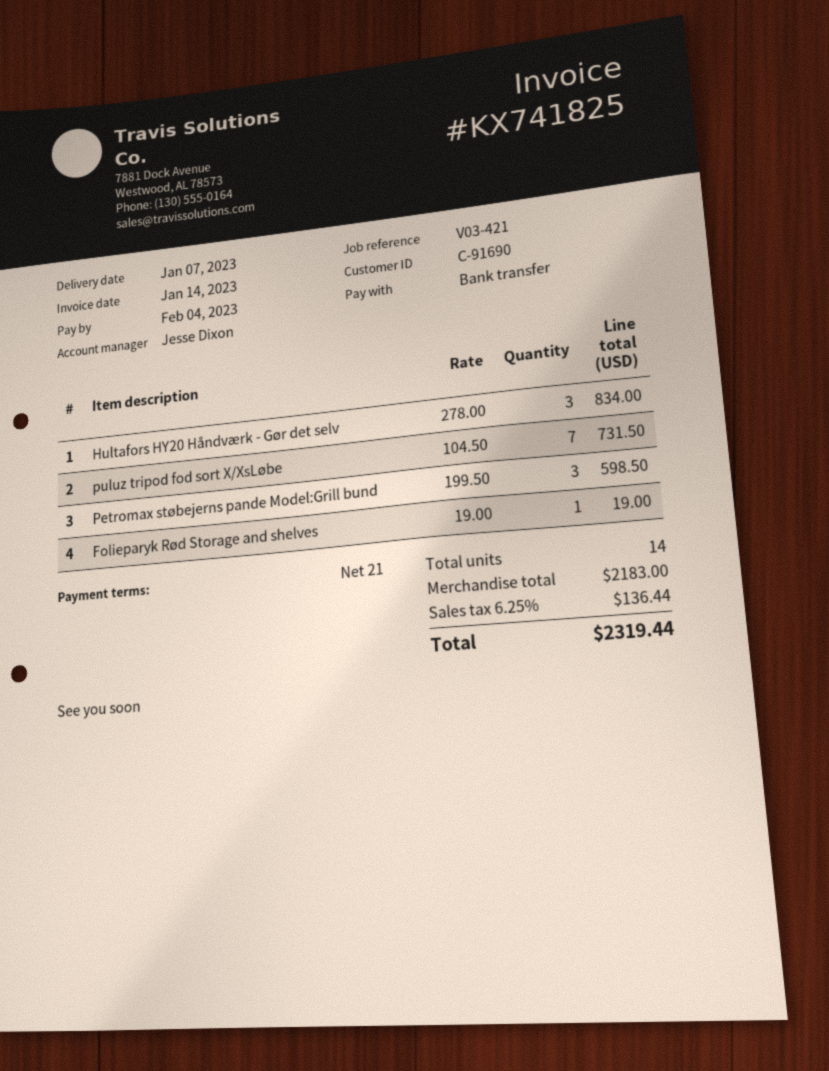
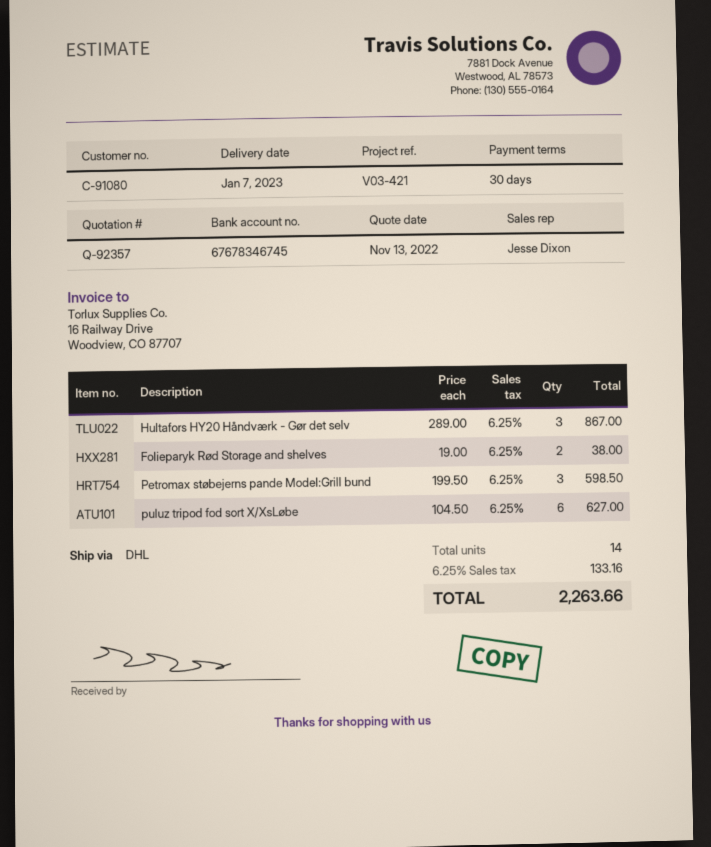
payment terms: 21 days -> 30 days
customer number: C-91690 -> C-91080
Hultafors HY20 Håndværk - Gør det selv: 3 x 278.00 = 834.00 -> 3 x 289.00 = 867.00
puluz tripod fod sort X/XsLøbe: 7 x 104.50 = 731.50 -> 6 x 104.50 = 627.00
Folieparyk Rød Storage and shelves: 1 x 19.00 = 19.00 -> 2 x 19.00 = 38.00
tax: 6.25% = 136.44 -> 6.25% = 133.16
total: 2319.44 -> 2263.66

